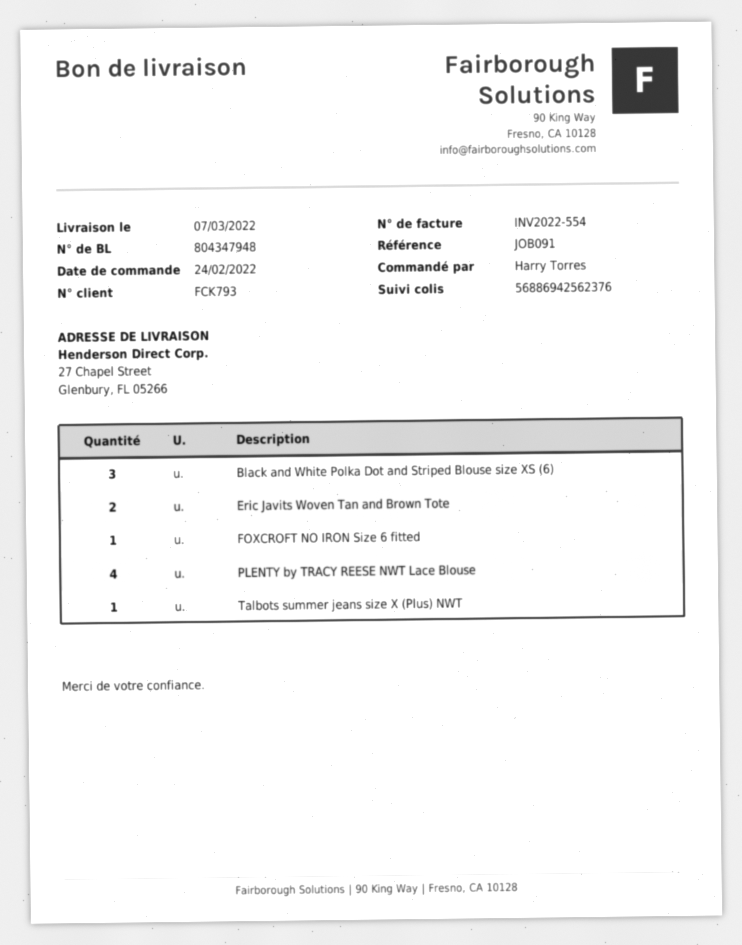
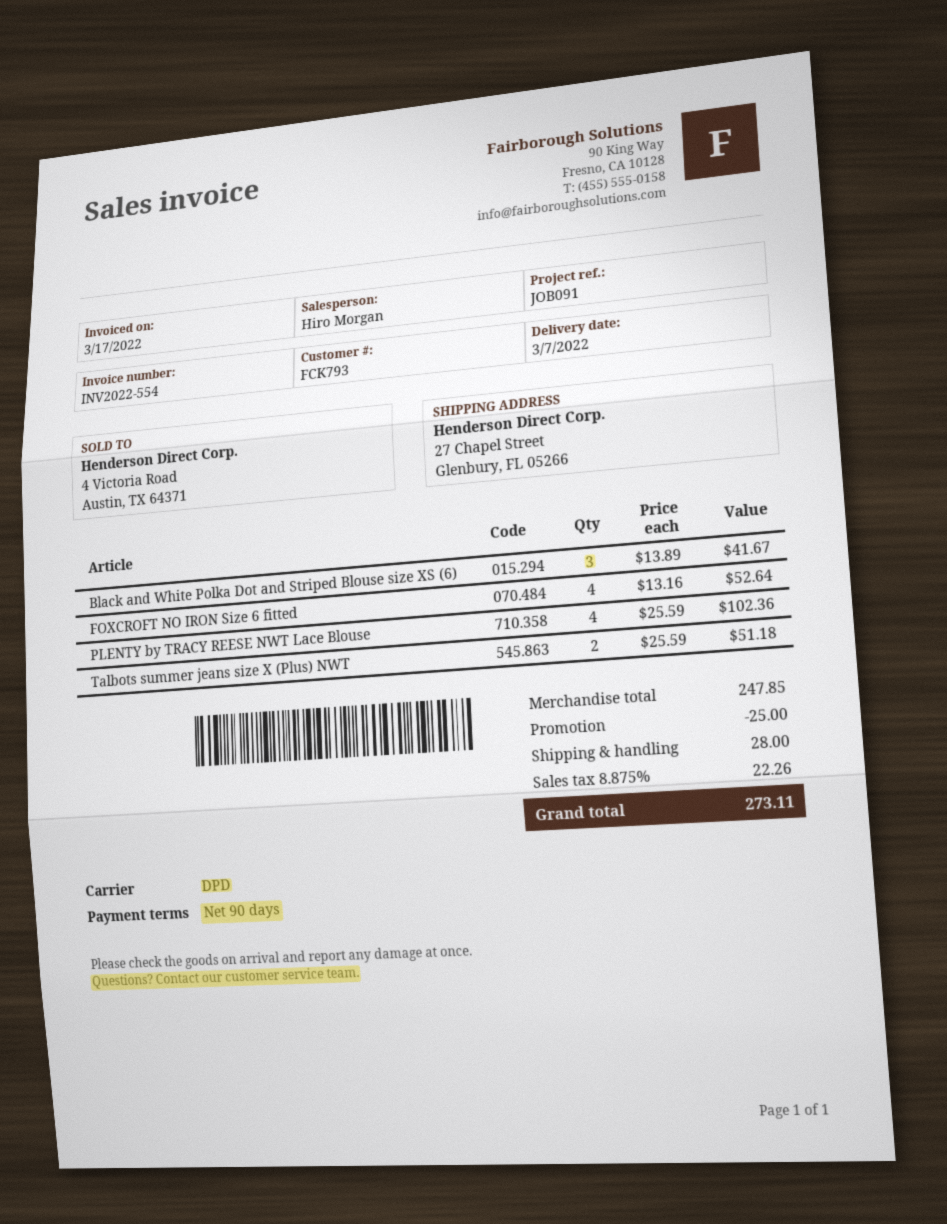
Eric Javits Woven Tan and Brown Tote: 2 -> none
FOXCROFT NO IRON Size 6 fitted: 1 -> 4
Talbots summer jeans size X (Plus) NWT: 1 -> 2

